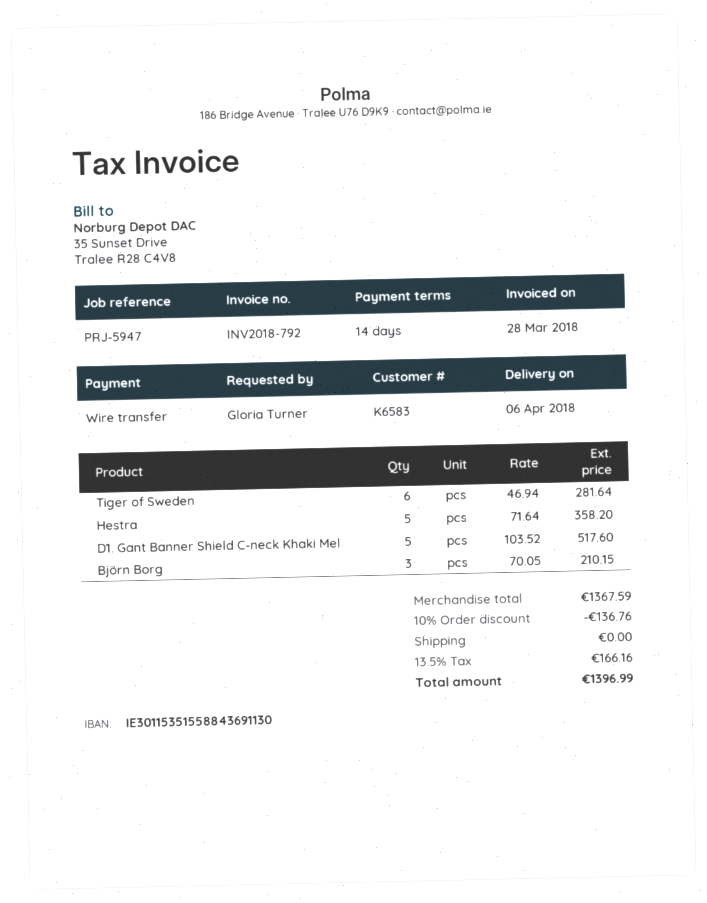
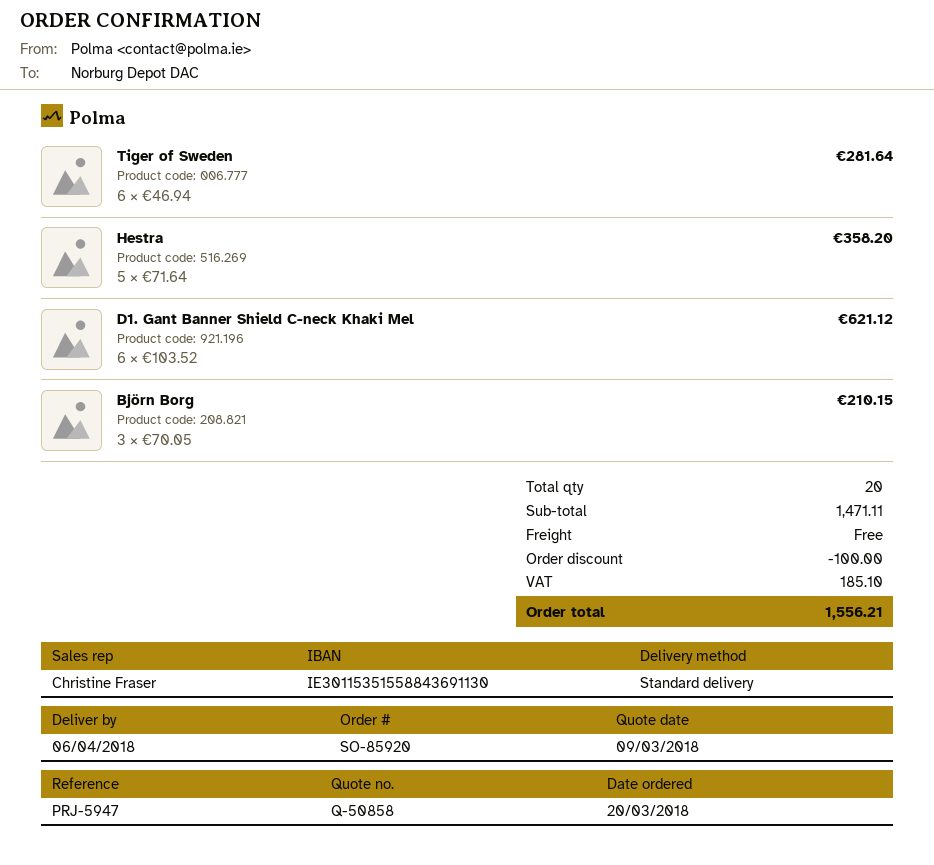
D1. Gant Banner Shield C-neck Khaki Mel: 5 x 103.52 = 517.60 -> 6 x 103.52 = 621.12
subtotal: 1367.59 -> 1471.11
discount: 136.76 -> 100.00
tax: 166.16 -> 185.10
total: 1396.99 -> 1556.21

